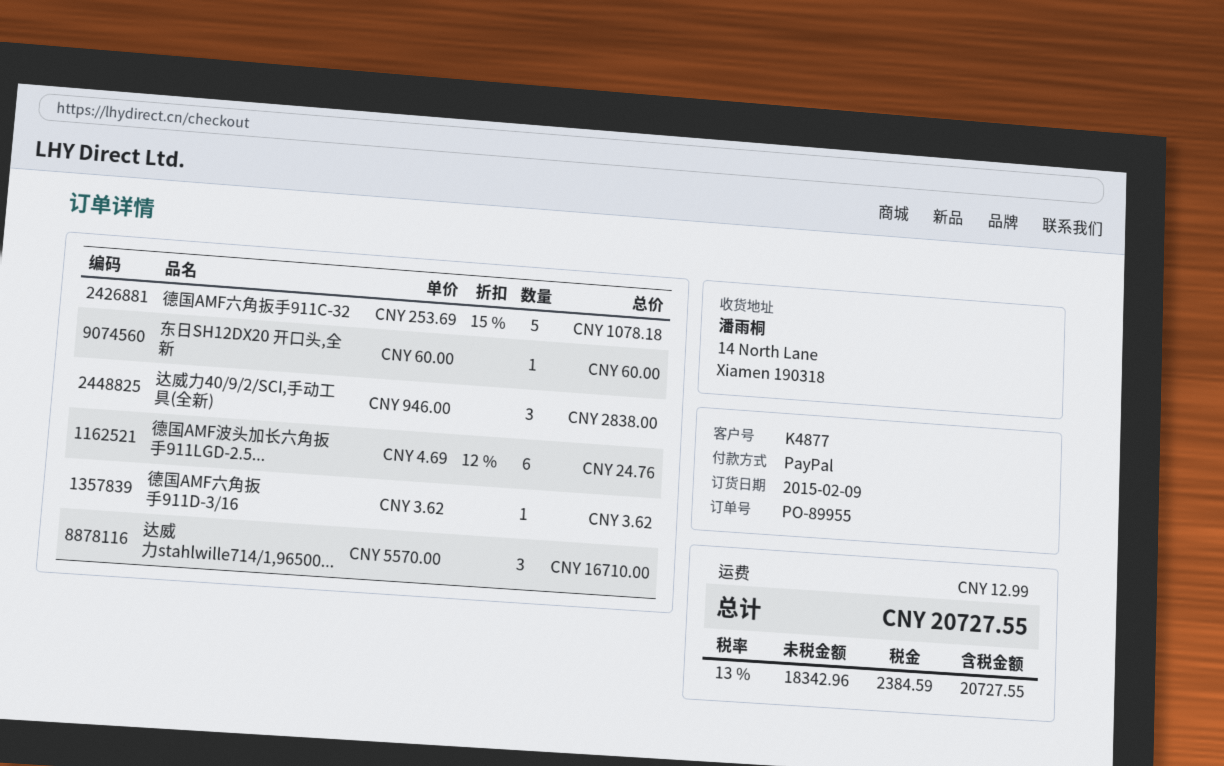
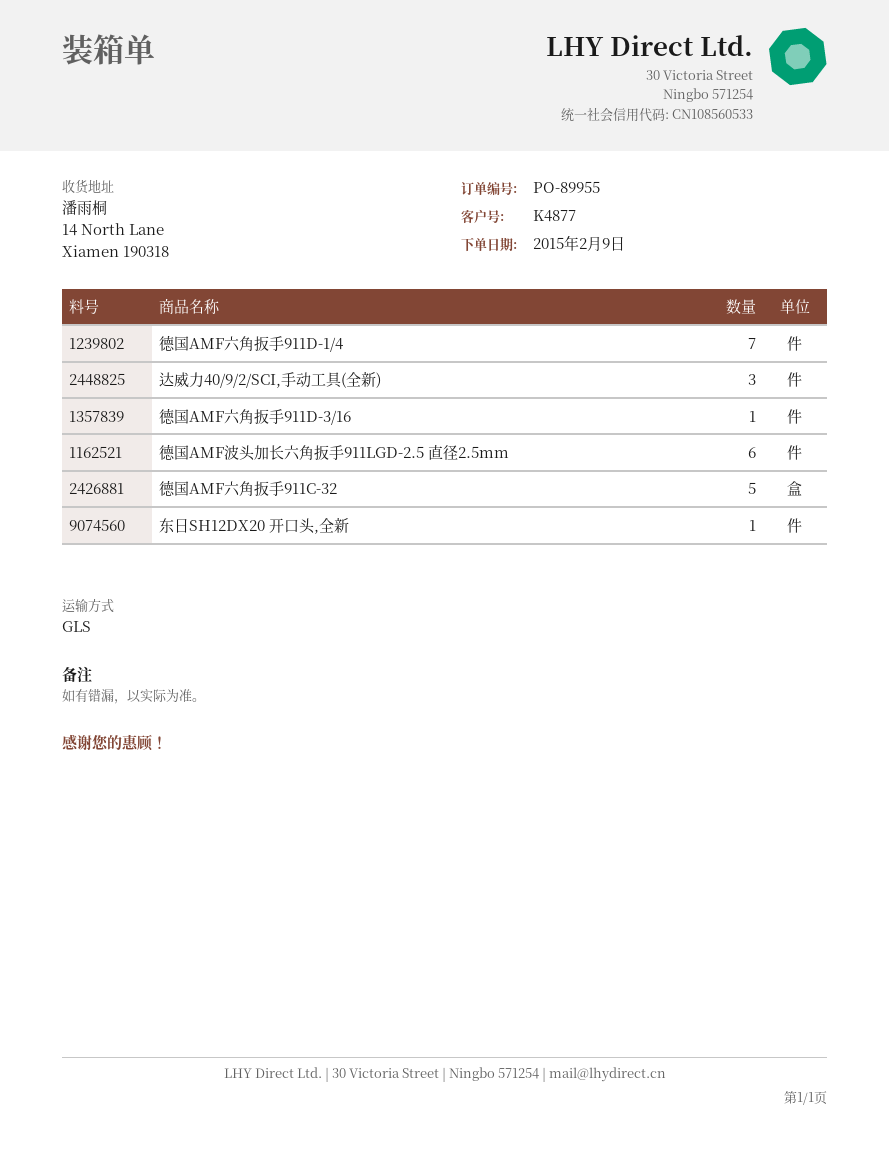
达威力stahlwille714/1,96500...: 3 -> none
德国AMF六角扳手911D-1/4: none -> 7

